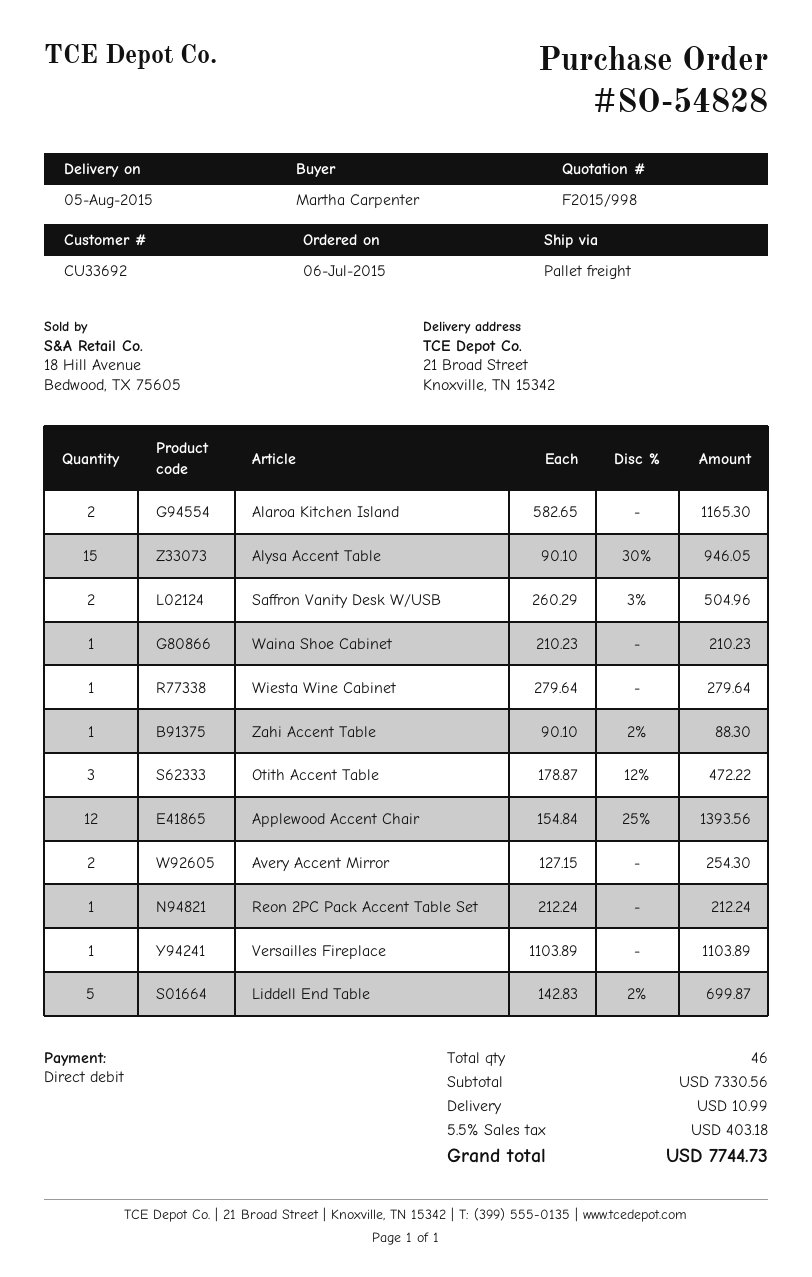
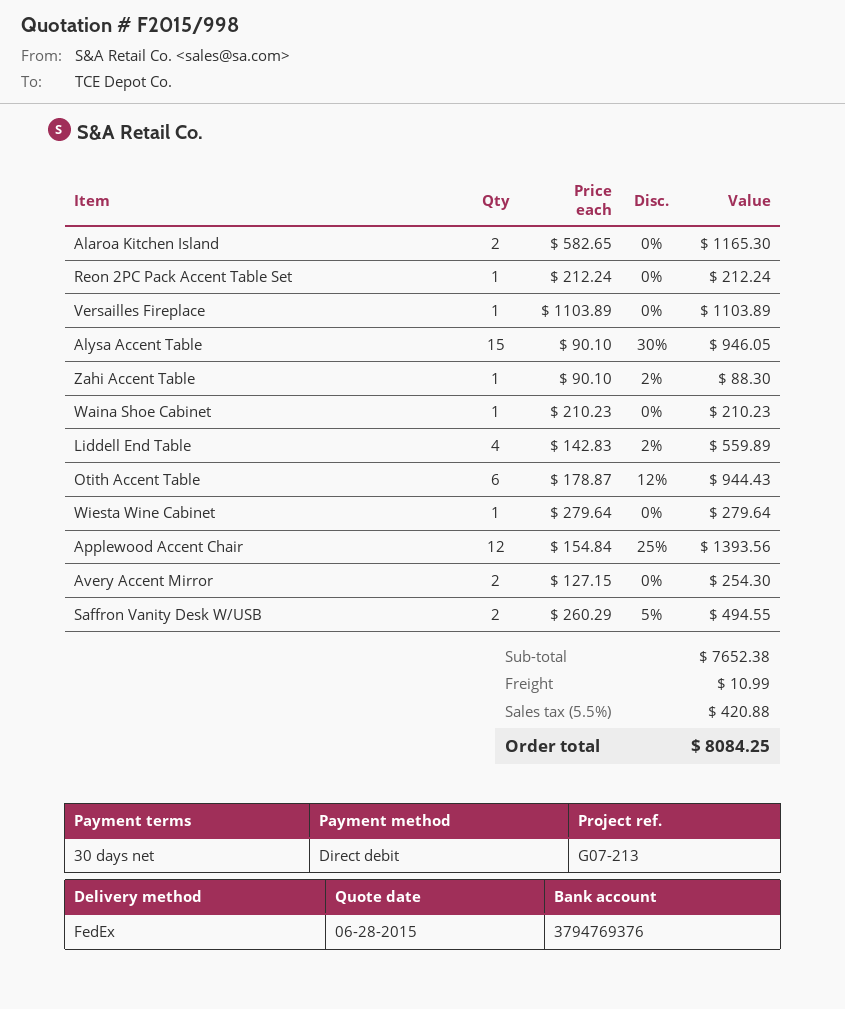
shipping method: pallet freight -> FedEx
Saffron Vanity Desk W/USB: 2 x 260.29 - 3% = 504.96 -> 2 x 260.29 - 5% = 494.55
Otith Accent Table: 3 x 178.87 - 12% = 472.22 -> 6 x 178.87 - 12% = 944.43
Liddell End Table: 5 x 142.83 - 2% = 699.87 -> 4 x 142.83 - 2% = 559.89
subtotal: 7330.56 -> 7652.38
tax: 5.5% = 403.18 -> 5.5% = 420.88
total: 7744.73 -> 8084.25

